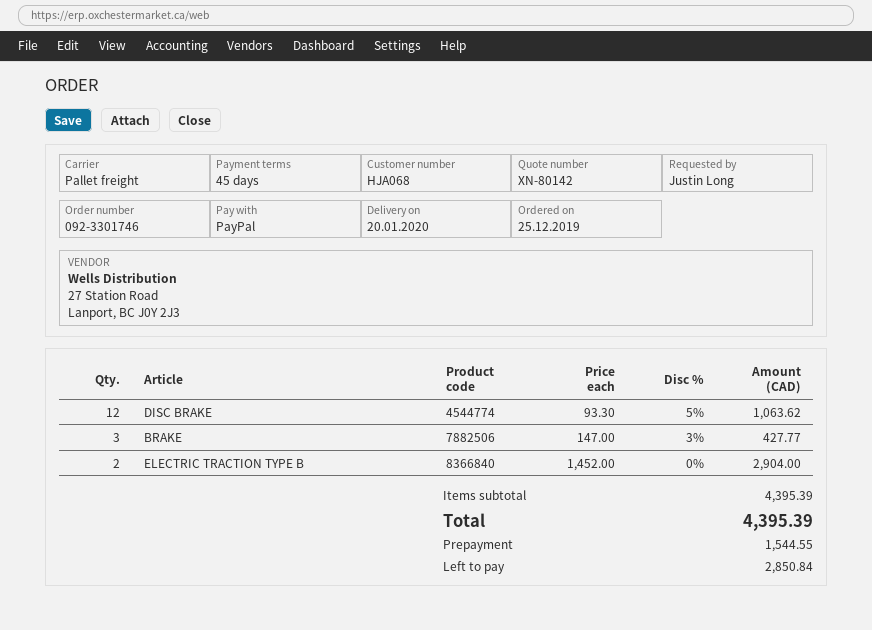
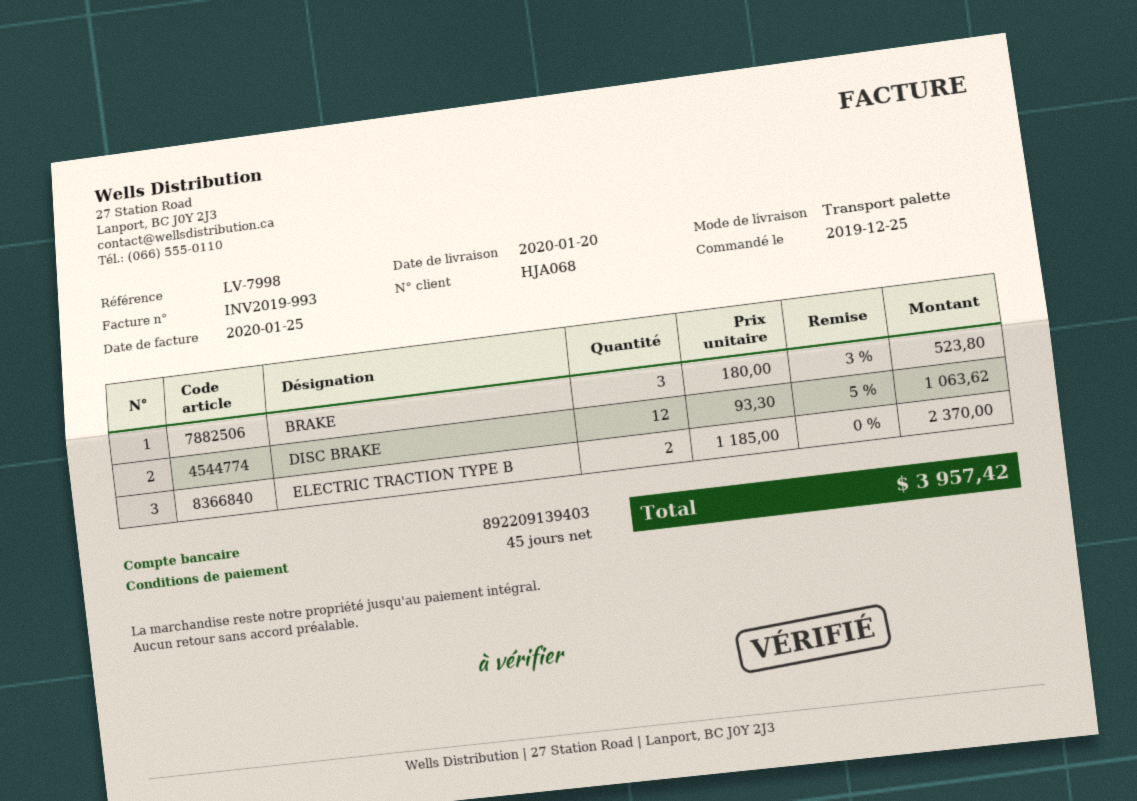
BRAKE: 3 x 147.00 - 3% = 427.77 -> 3 x 180.00 - 3% = 523.80
ELECTRIC TRACTION TYPE B: 2 x 1452.00 = 2904.00 -> 2 x 1185.00 = 2370.00
total: 4395.39 -> 3957.42

